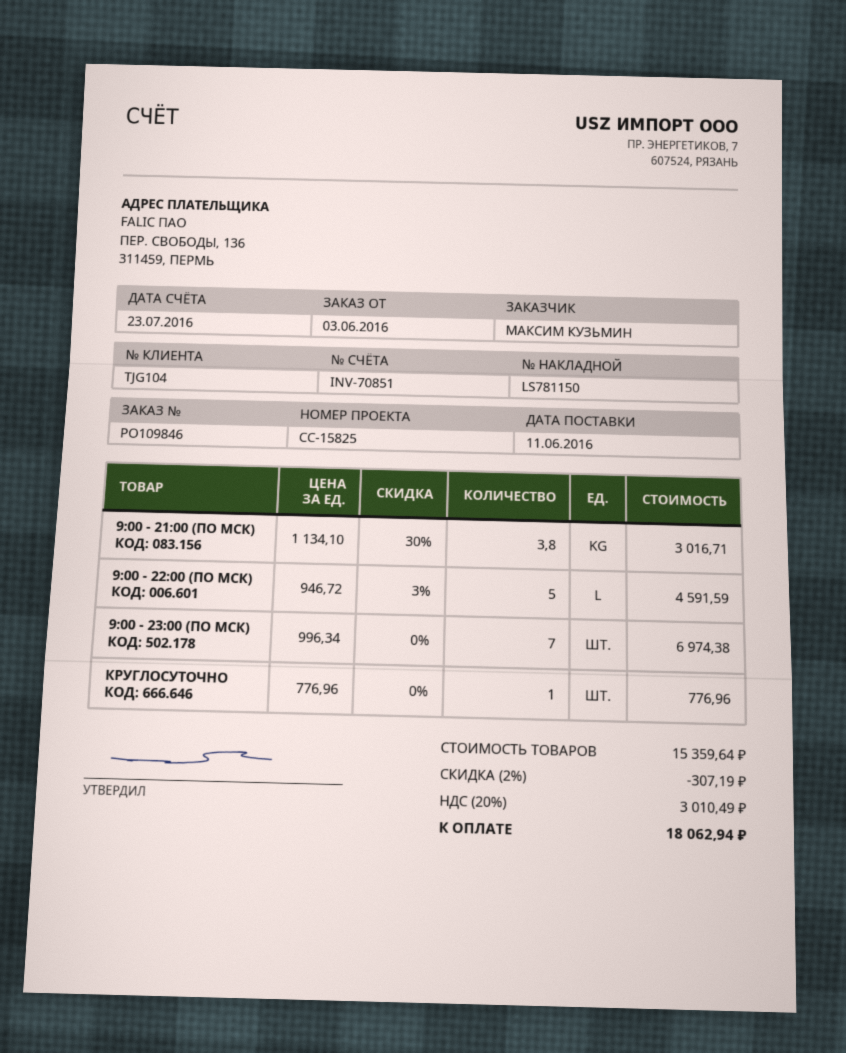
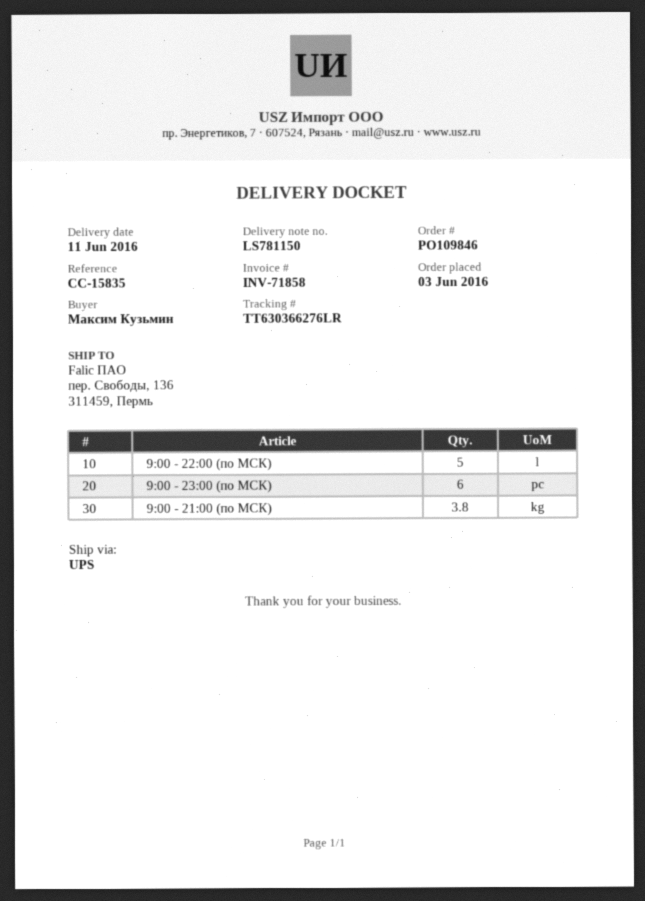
invoice number: INV-70851 -> INV-71858
reference: CC-15825 -> CC-15835
9:00 - 23:00 (ПО МСК): 7 -> 6
КРУГЛОСУТОЧНО: 1 -> none

